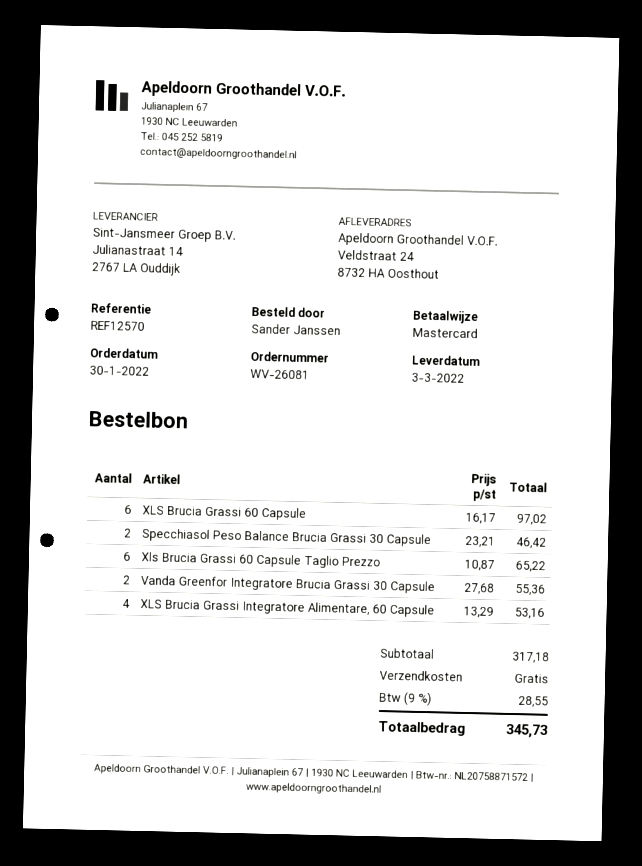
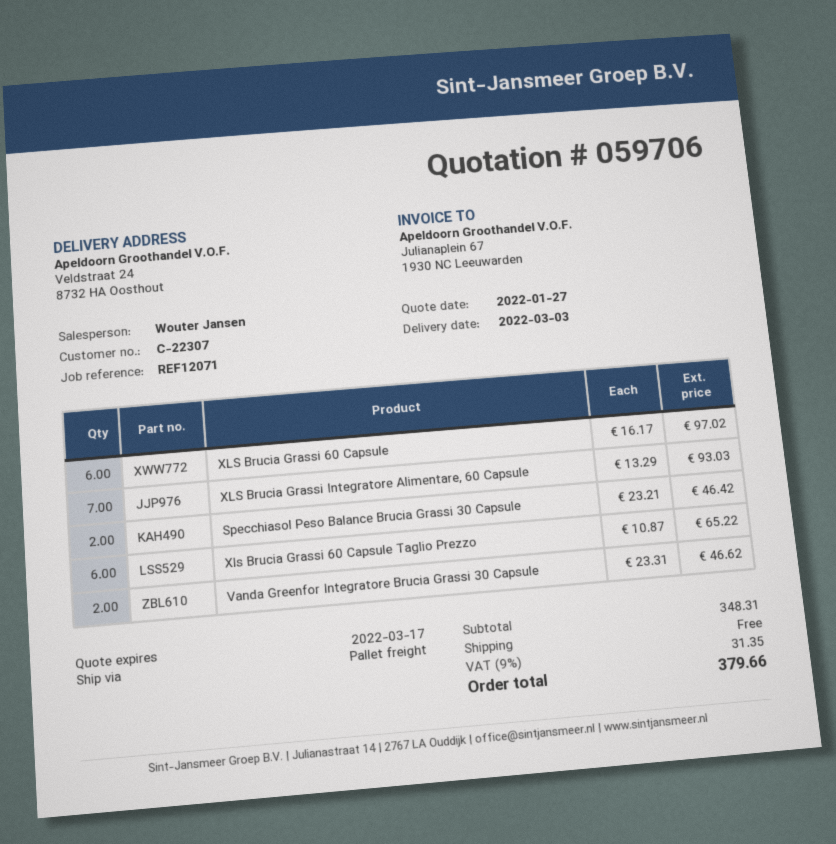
reference: REF12570 -> REF12071
Vanda Greenfor Integratore Brucia Grassi 30 Capsule: 2 x 27.68 = 55.36 -> 2 x 23.31 = 46.62
XLS Brucia Grassi Integratore Alimentare, 60 Capsule: 4 x 13.29 = 53.16 -> 7 x 13.29 = 93.03
subtotal: 317.18 -> 348.31
tax: 9% = 28.55 -> 9% = 31.35
total: 345.73 -> 379.66

